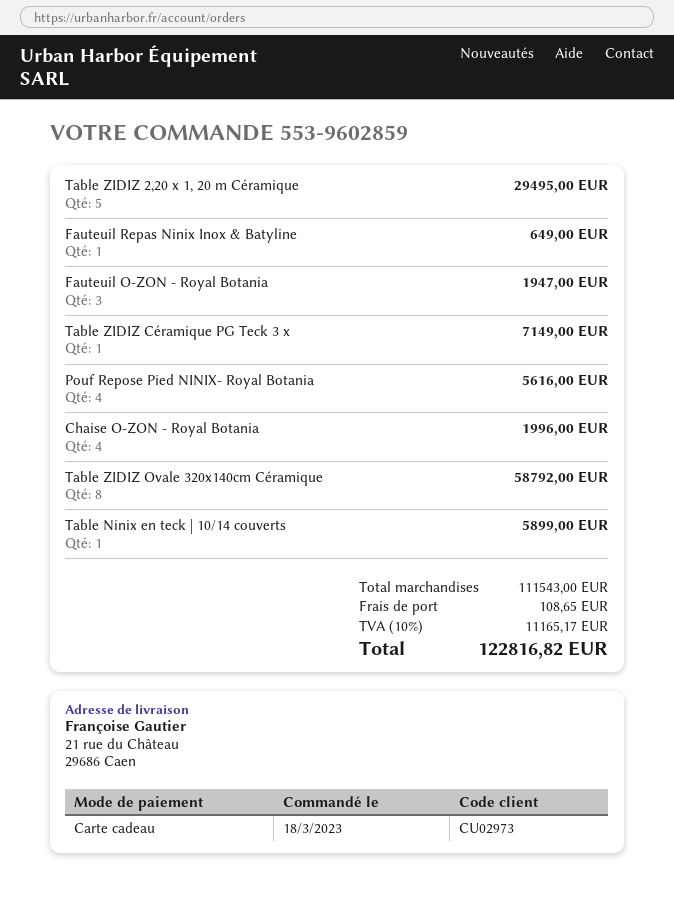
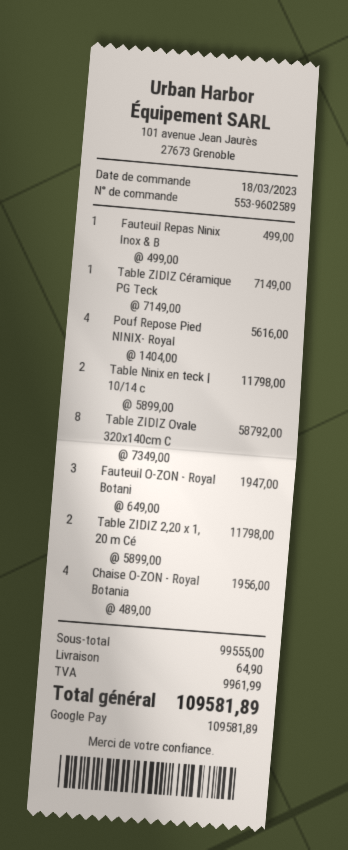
order number: 553-9602859 -> 553-9602589
payment method: gift card -> Google Pay
Table ZIDIZ 2,20 x 1, 20 m Céramique: 5 for 29495.00 -> 2 for 11798.00
Fauteuil Repas Ninix Inox & Batyline: 1 for 649.00 -> 1 for 499.00
Chaise O-ZON - Royal Botania: 4 for 1996.00 -> 4 for 1956.00
Table Ninix en teck | 10/14 couverts: 1 for 5899.00 -> 2 for 11798.00
subtotal: 111543.00 -> 99555.00
shipping: 108.65 -> 64.90
tax: 11165.17 -> 9961.99
total: 122816.82 -> 109581.89

